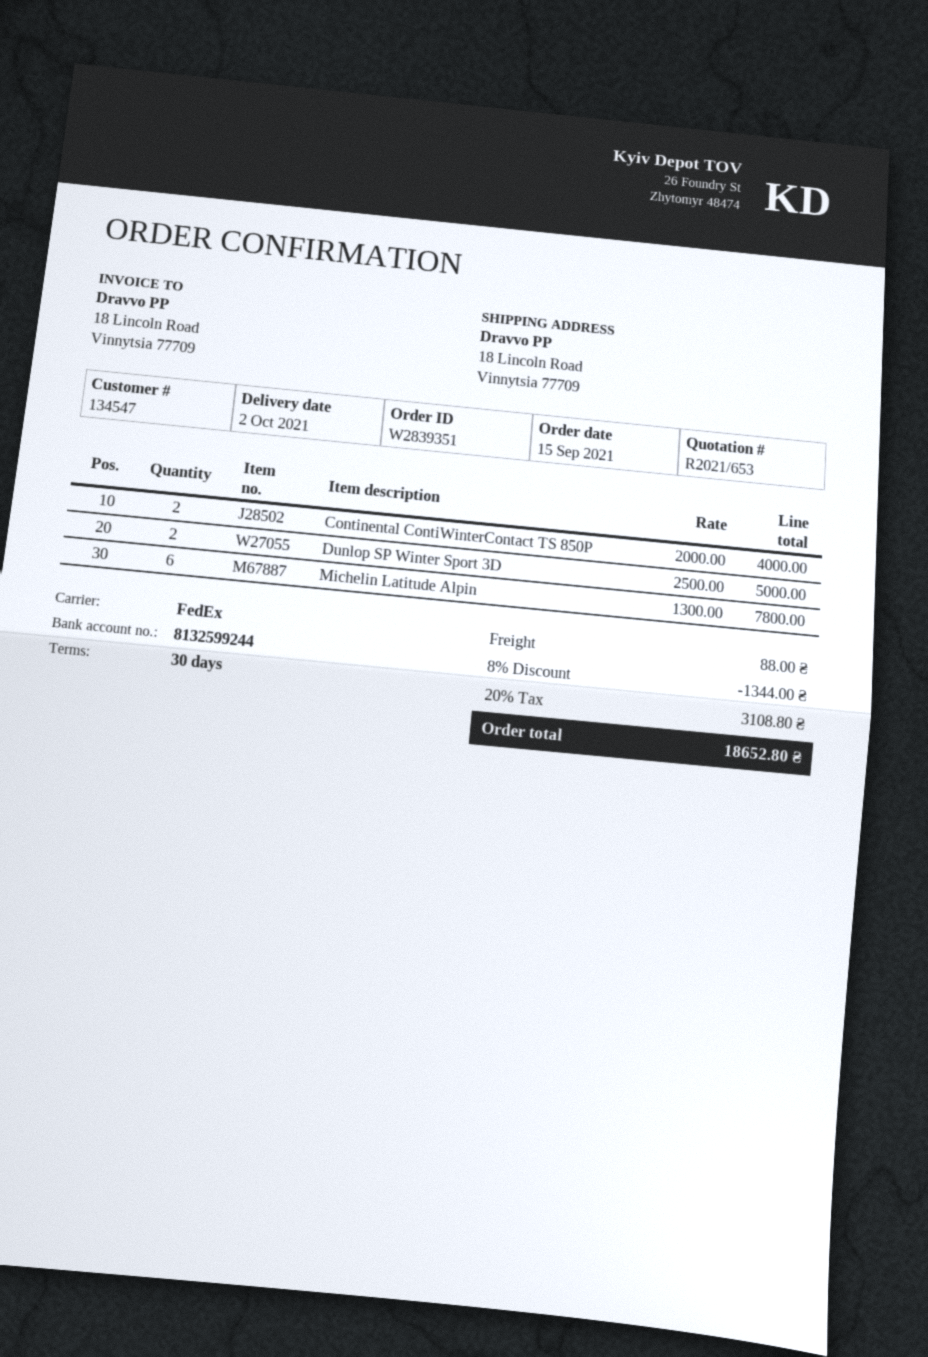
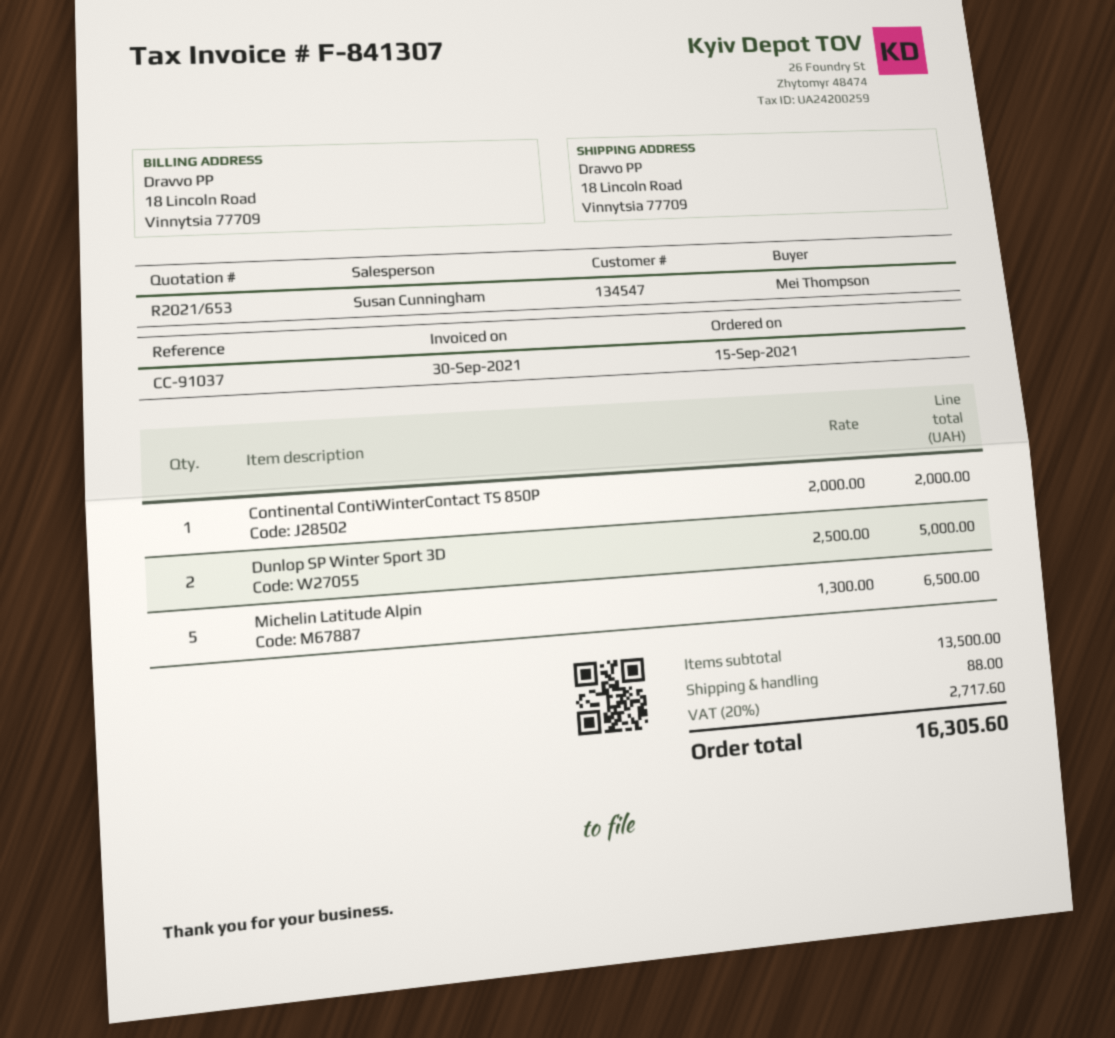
Continental ContiWinterContact TS 850P: 2 x 2000.00 = 4000.00 -> 1 x 2000.00 = 2000.00
Michelin Latitude Alpin: 6 x 1300.00 = 7800.00 -> 5 x 1300.00 = 6500.00
discount: 8% = 1344.00 -> none
tax: 20% = 3108.80 -> 20% = 2717.60
total: 18652.80 -> 16305.60

